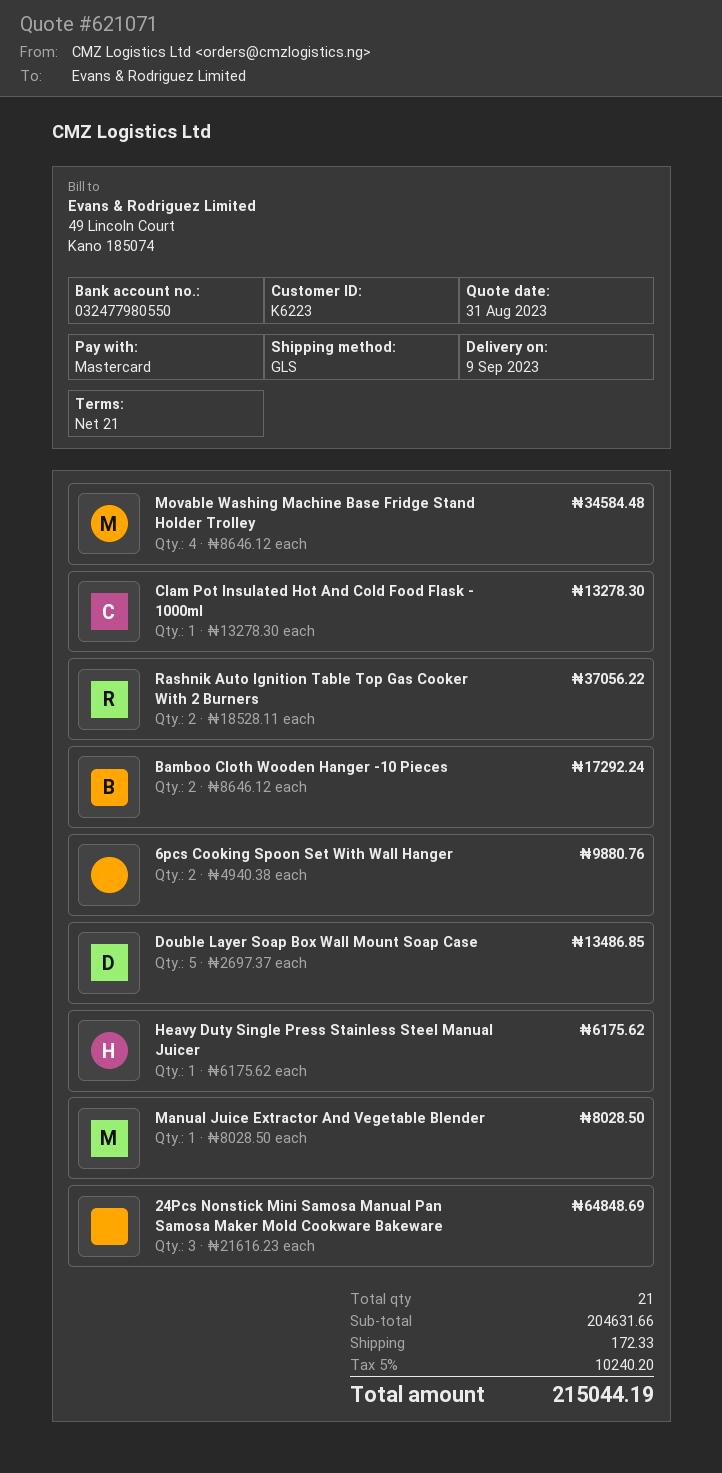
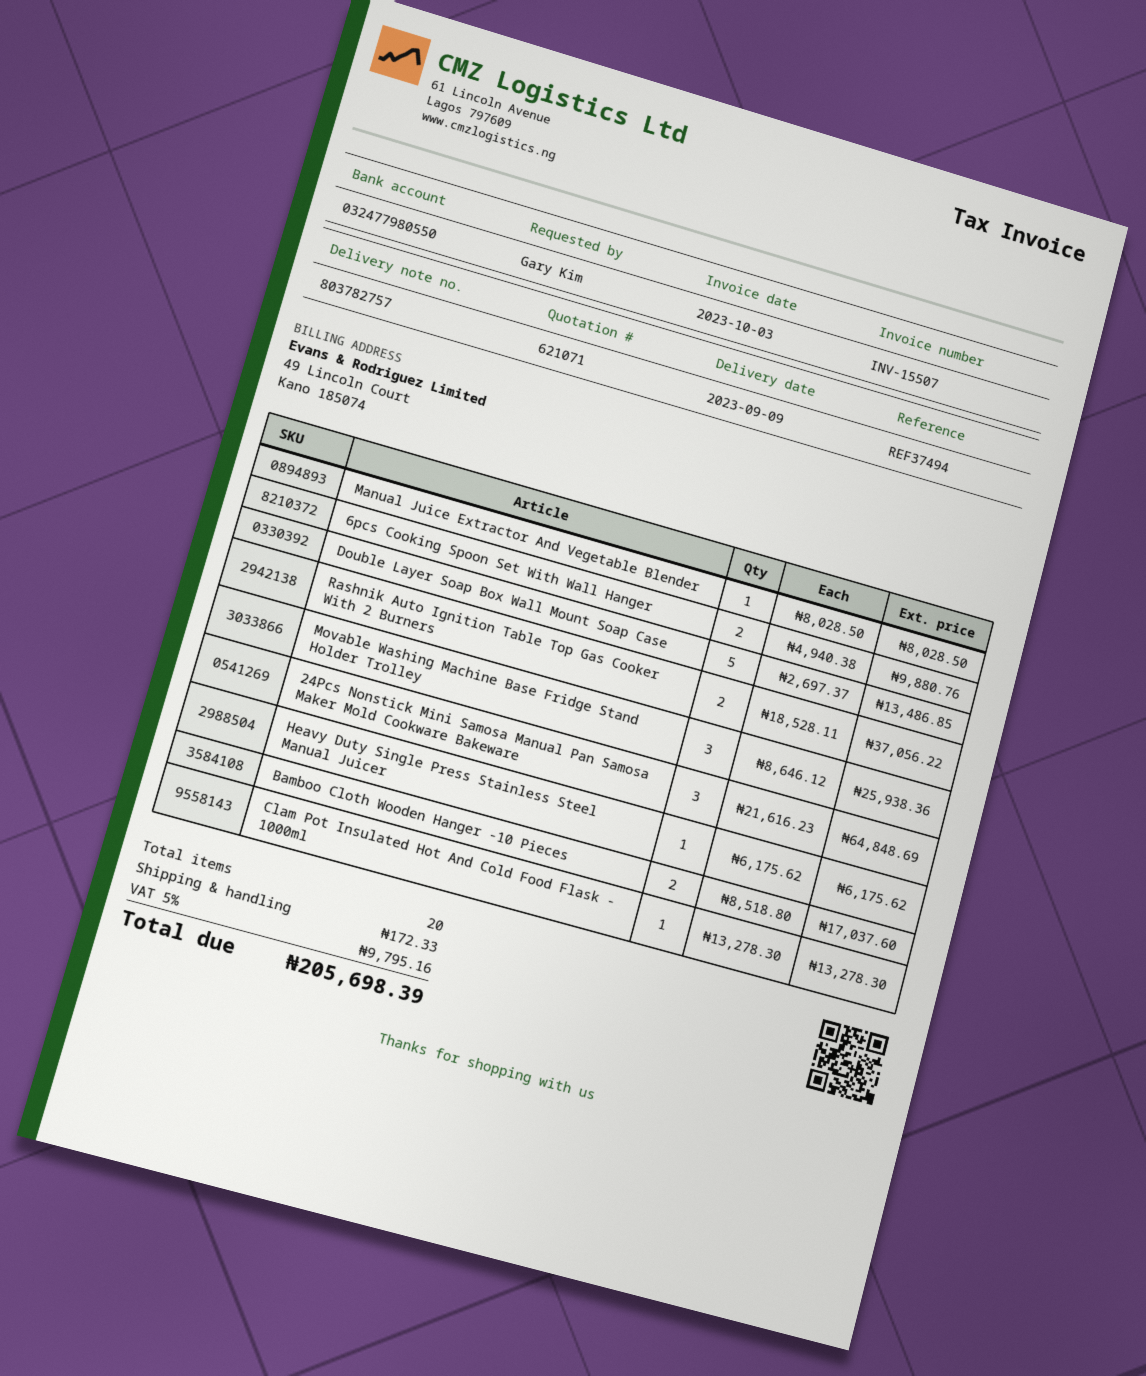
Movable Washing Machine Base Fridge Stand Holder Trolley: 4 x 8646.12 = 34584.48 -> 3 x 8646.12 = 25938.36
Bamboo Cloth Wooden Hanger -10 Pieces: 2 x 8646.12 = 17292.24 -> 2 x 8518.80 = 17037.60
total quantity: 21 -> 20
tax: 5% = 10240.20 -> 5% = 9795.16
total: 215044.19 -> 205698.39

